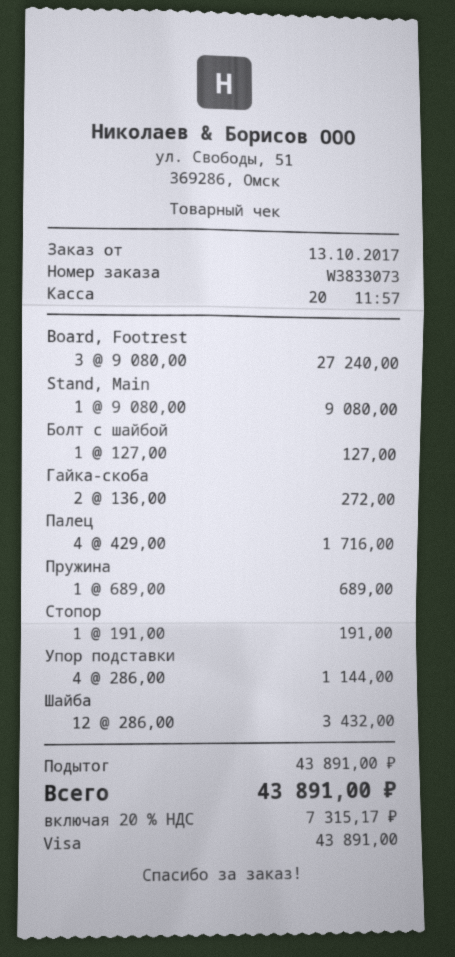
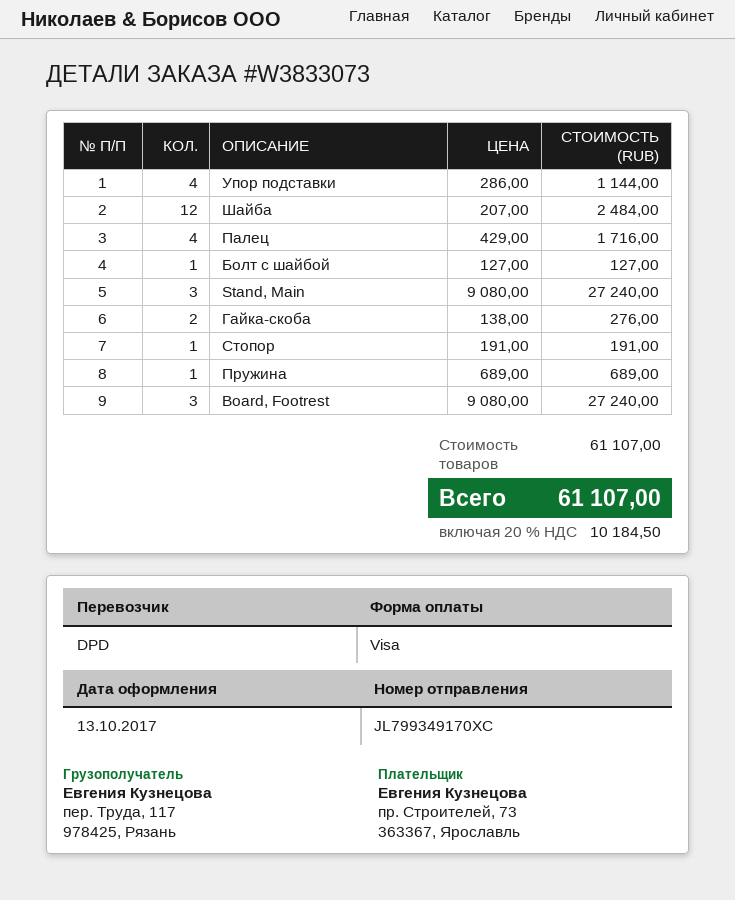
Stand, Main: 1 x 9080.00 = 9080.00 -> 3 x 9080.00 = 27240.00
Гайка-скоба: 2 x 136.00 = 272.00 -> 2 x 138.00 = 276.00
Шайба: 12 x 286.00 = 3432.00 -> 12 x 207.00 = 2484.00
subtotal: 43891.00 -> 61107.00
tax: 20% = 7315.17 -> 20% = 10184.50
total: 43891.00 -> 61107.00

